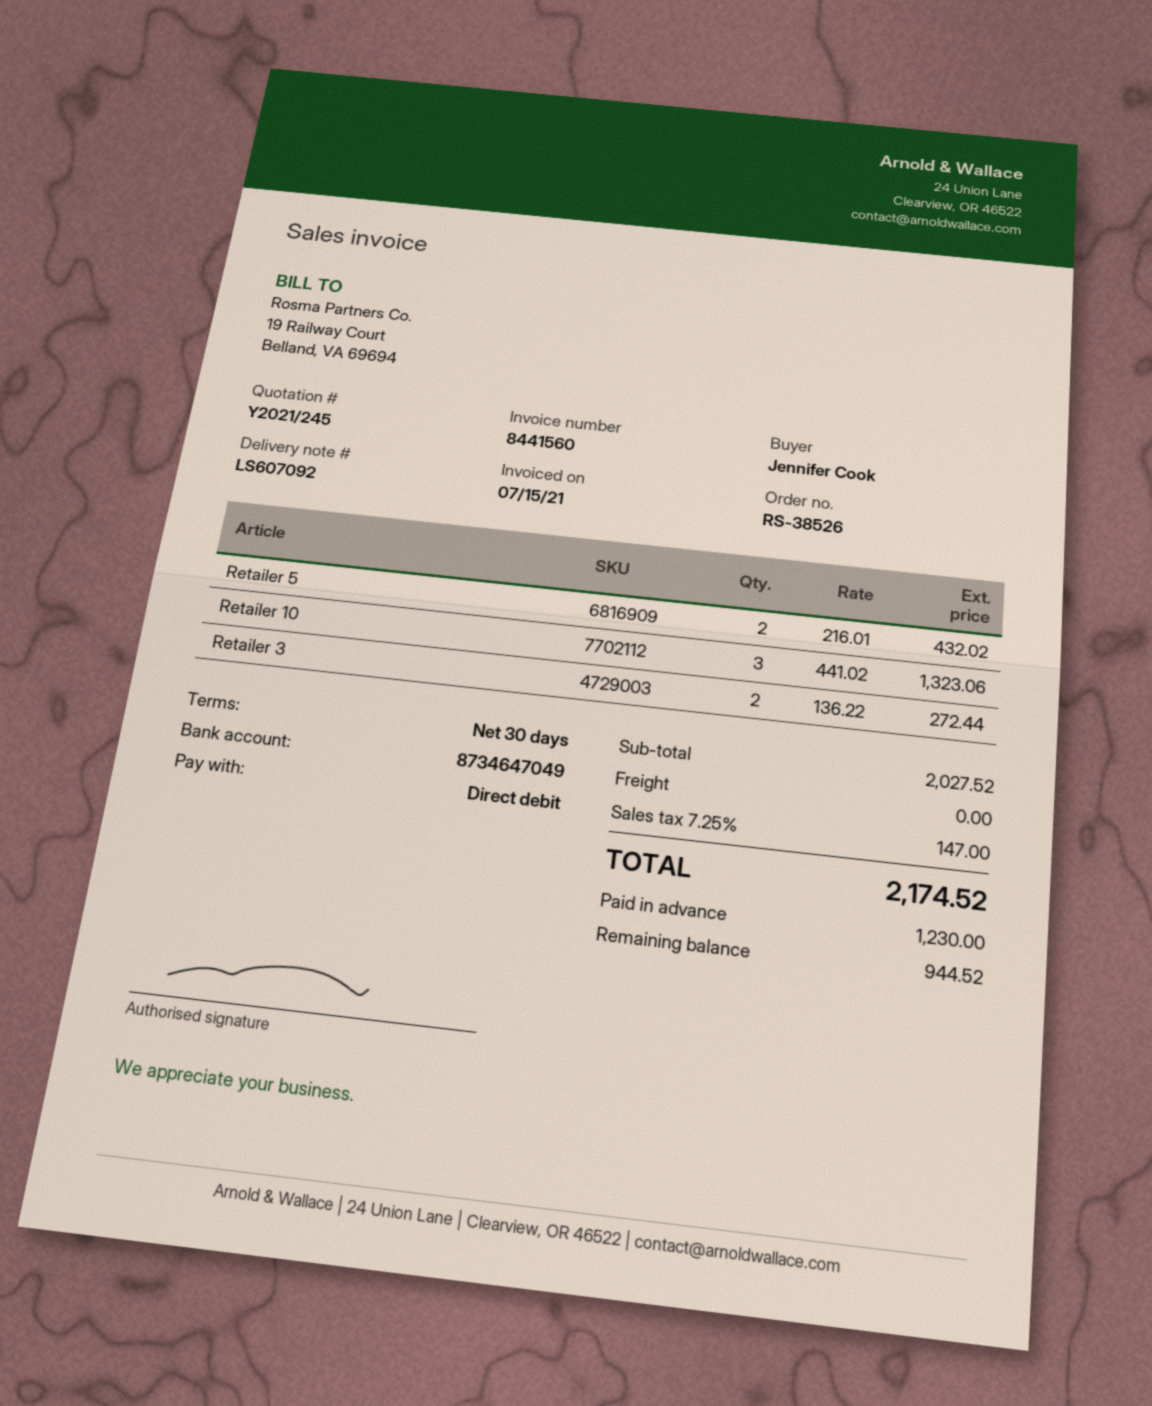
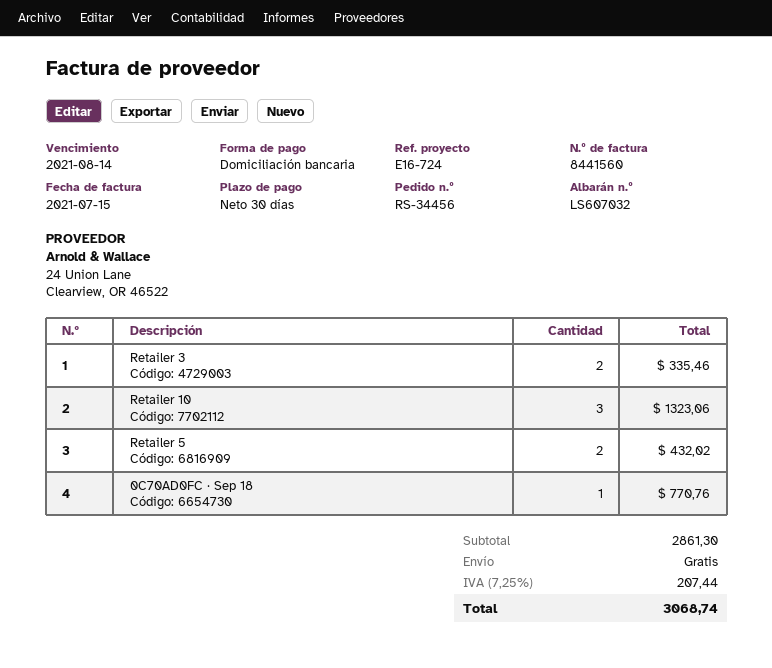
order number: RS-38526 -> RS-34456
delivery note number: LS607092 -> LS607032
Retailer 3: 2 for 272.44 -> 2 for 335.46
0C70AD0FC · Sep 18: none -> 1 for 770.76
subtotal: 2027.52 -> 2861.30
tax: 7.25% = 147.00 -> 7.25% = 207.44
total: 2174.52 -> 3068.74

